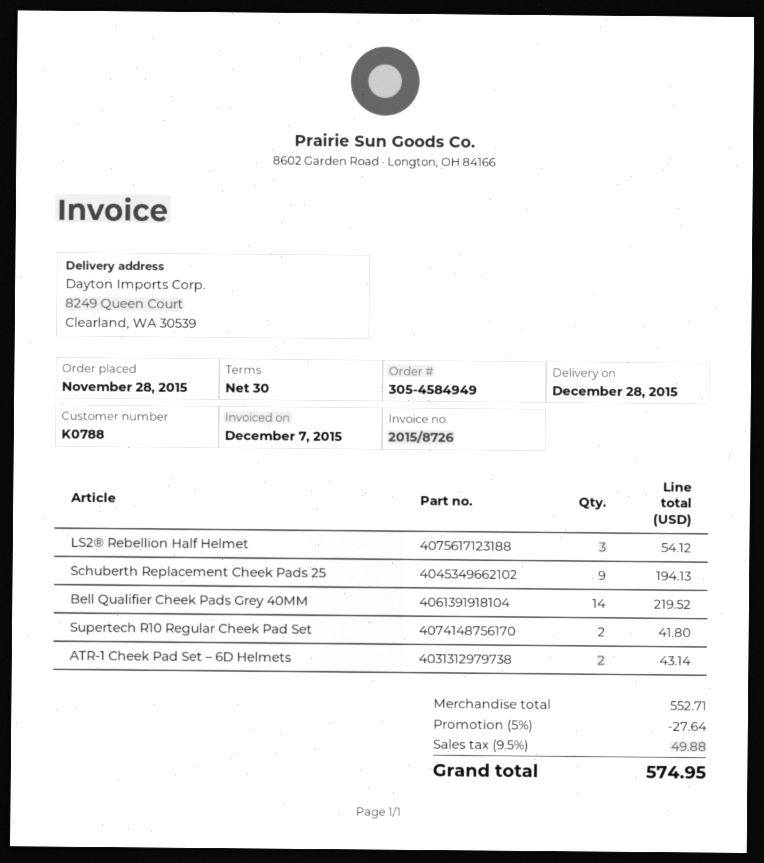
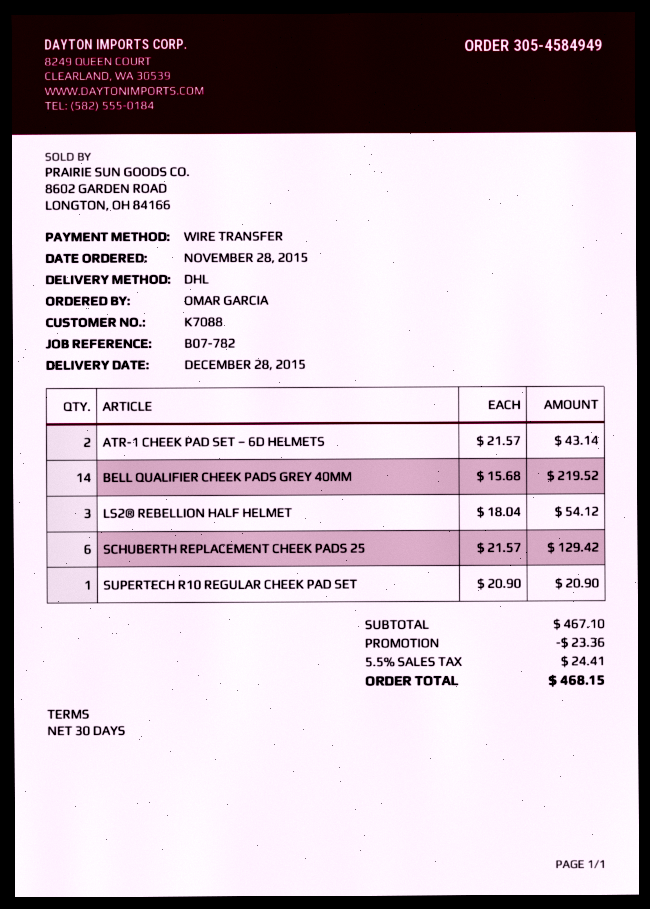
customer number: K0788 -> K7088
Schuberth Replacement Cheek Pads 25: 9 for 194.13 -> 6 for 129.42
Supertech R10 Regular Cheek Pad Set: 2 for 41.80 -> 1 for 20.90
subtotal: 552.71 -> 467.10
discount: 27.64 -> 23.36
tax: 9.5% = 49.88 -> 5.5% = 24.41
total: 574.95 -> 468.15

